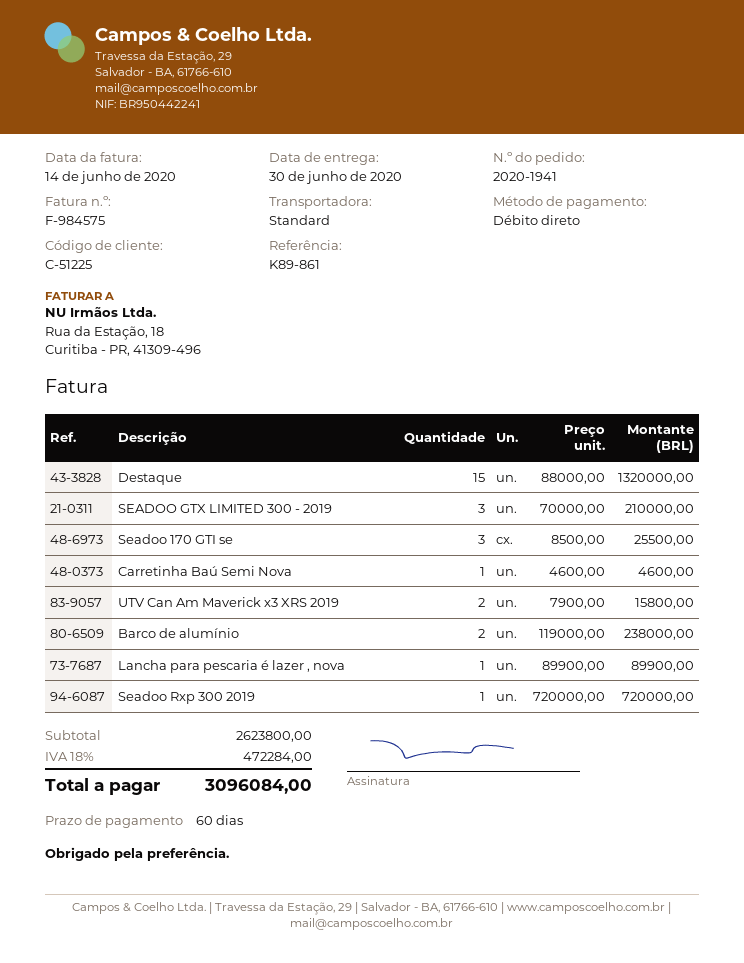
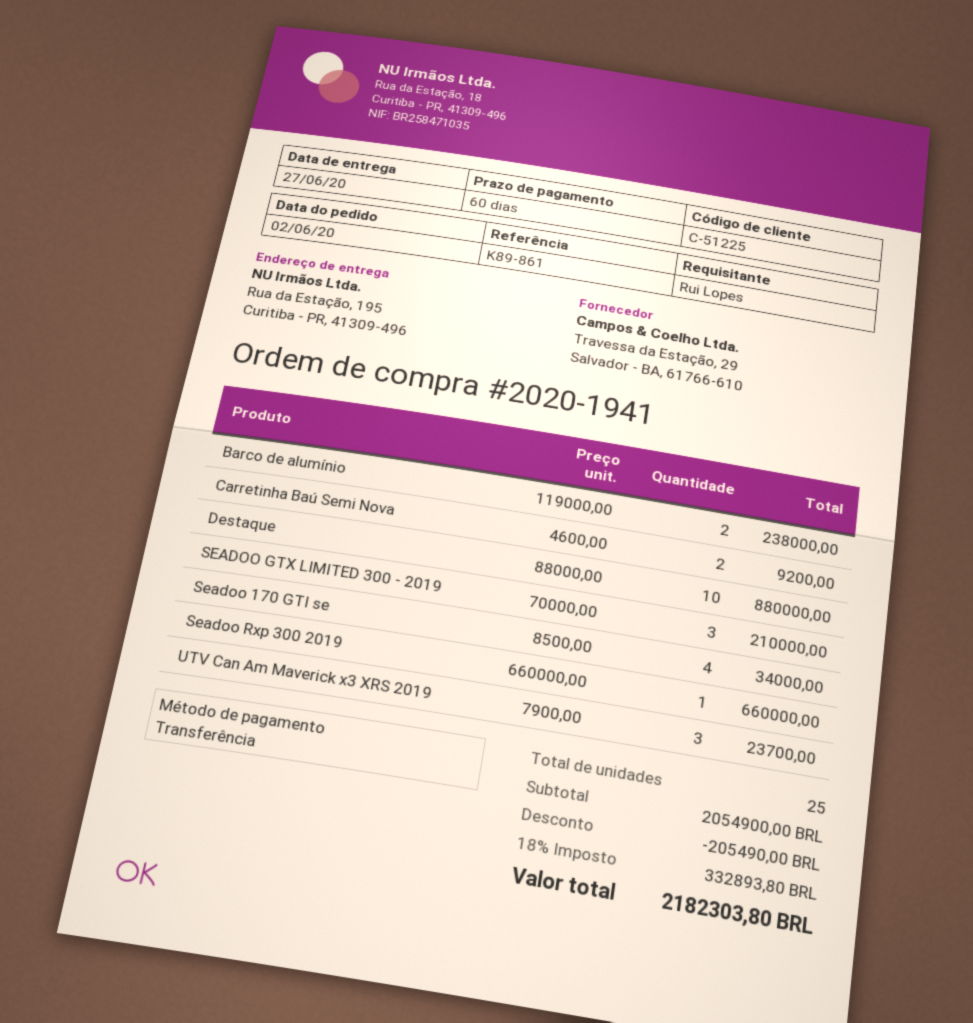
delivery date: 2020-06-30 -> 2020-06-27
payment method: direct debit -> bank transfer
Destaque: 15 x 88000.00 = 1320000.00 -> 10 x 88000.00 = 880000.00
Seadoo 170 GTI se: 3 x 8500.00 = 25500.00 -> 4 x 8500.00 = 34000.00
Carretinha Baú Semi Nova: 1 x 4600.00 = 4600.00 -> 2 x 4600.00 = 9200.00
UTV Can Am Maverick x3 XRS 2019: 2 x 7900.00 = 15800.00 -> 3 x 7900.00 = 23700.00
Lancha para pescaria é lazer , nova: 1 x 89900.00 = 89900.00 -> none
Seadoo Rxp 300 2019: 1 x 720000.00 = 720000.00 -> 1 x 660000.00 = 660000.00
subtotal: 2623800.00 -> 2054900.00
discount: none -> 205490.00
tax: 18% = 472284.00 -> 18% = 332893.80
total: 3096084.00 -> 2182303.80

